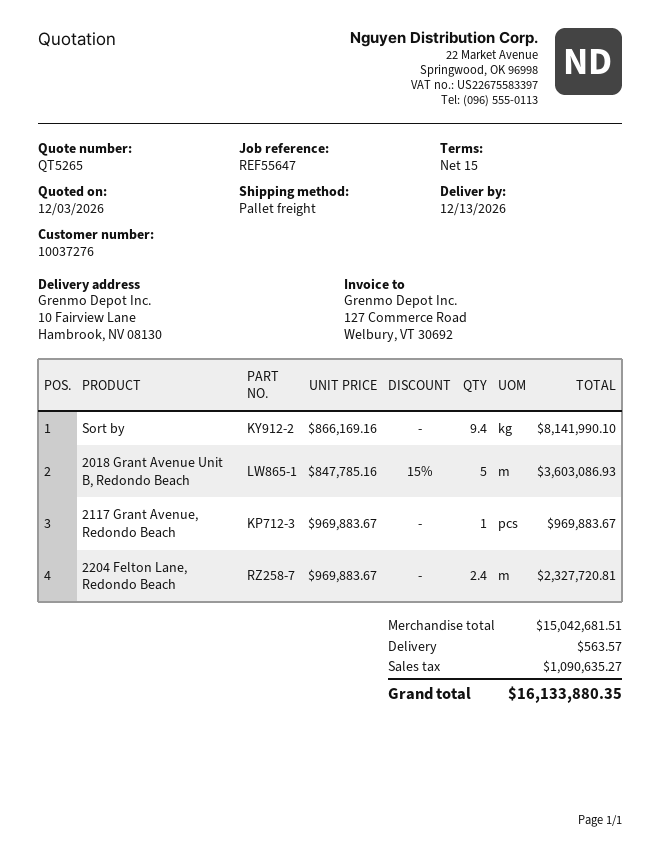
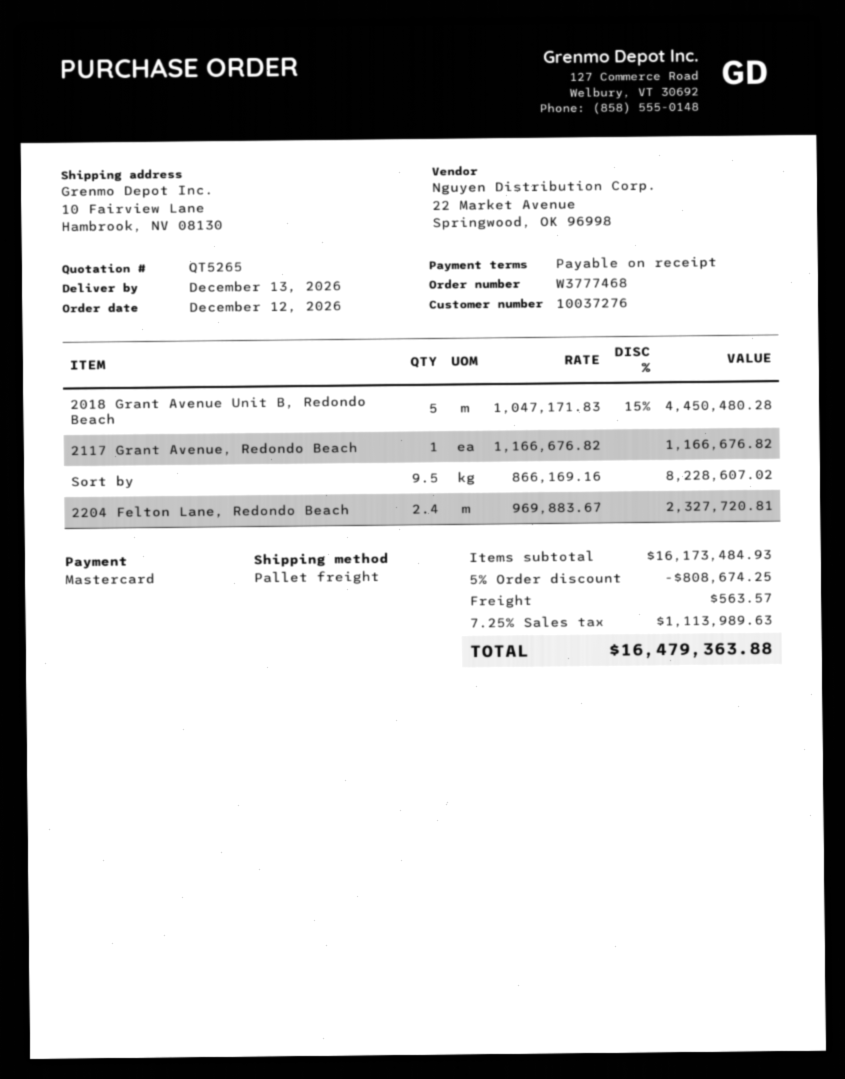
payment terms: 15 days -> on receipt
Sort by: 9.4 x 866169.16 = 8141990.10 -> 9.5 x 866169.16 = 8228607.02
2018 Grant Avenue Unit B, Redondo Beach: 5 x 847785.16 - 15% = 3603086.93 -> 5 x 1047171.83 - 15% = 4450480.28
2117 Grant Avenue, Redondo Beach: 1 x 969883.67 = 969883.67 -> 1 x 1166676.82 = 1166676.82
subtotal: 15042681.51 -> 16173484.93
discount: none -> 5% = 808674.25
tax: 1090635.27 -> 1113989.63
total: 16133880.35 -> 16479363.88

